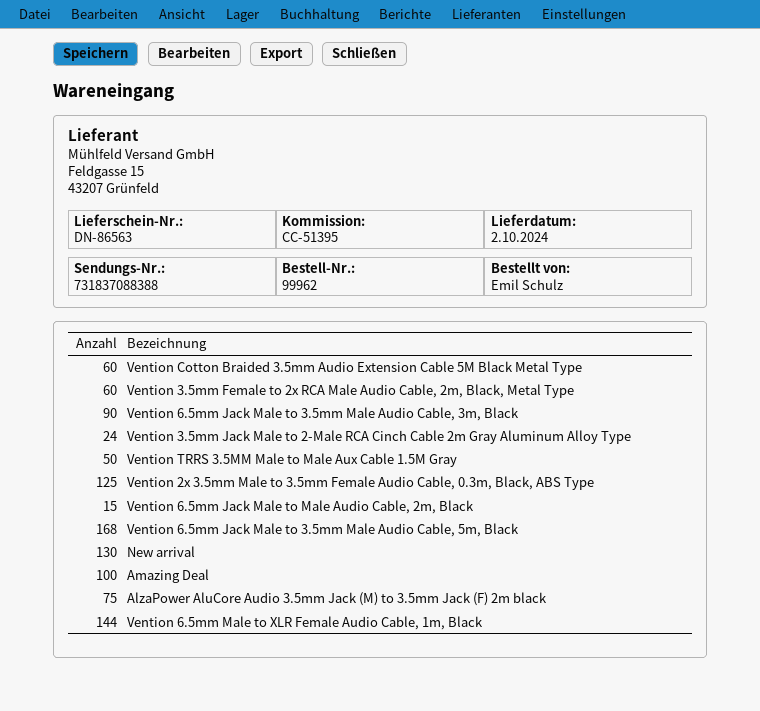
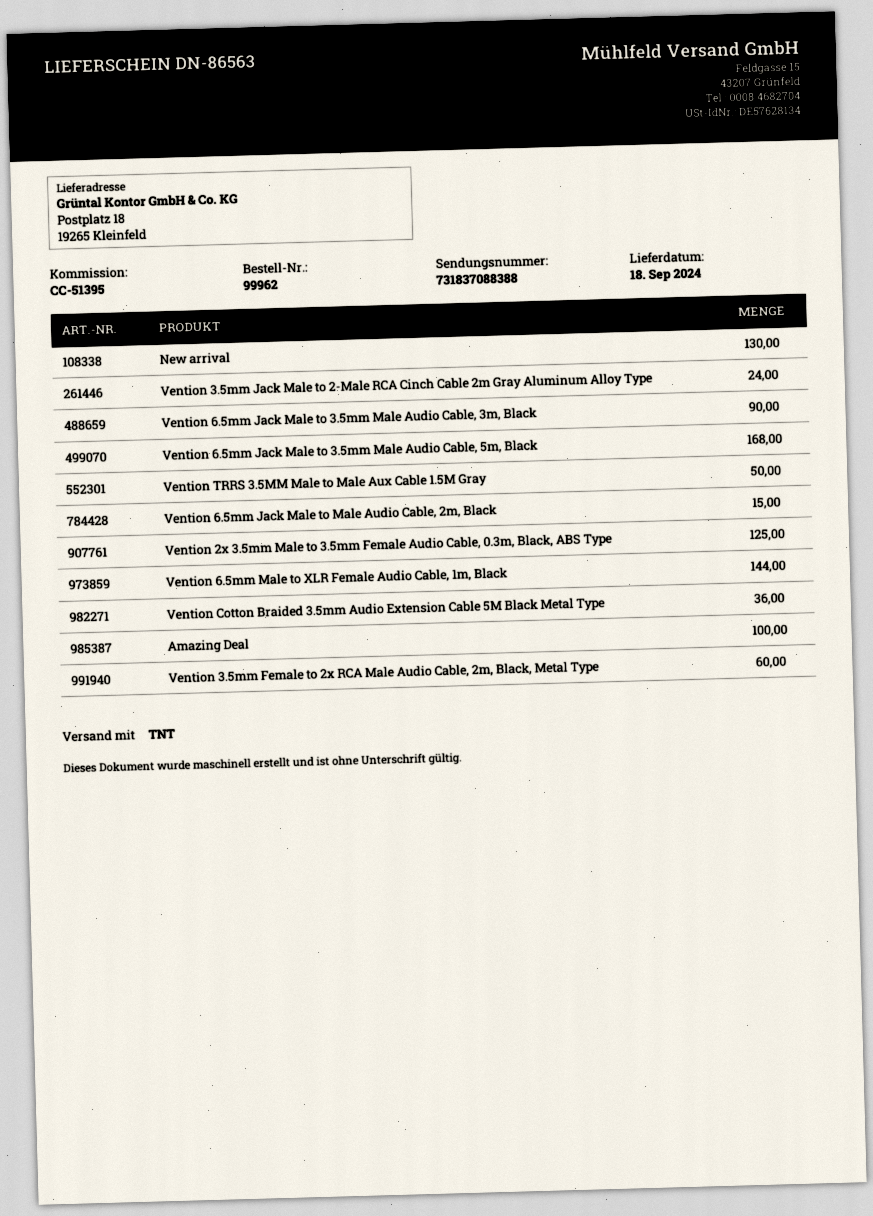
delivery date: 2024-10-02 -> 2024-09-18
Vention Cotton Braided 3.5mm Audio Extension Cable 5M Black Metal Type: 60 -> 36
AlzaPower AluCore Audio 3.5mm Jack (M) to 3.5mm Jack (F) 2m black: 75 -> none

